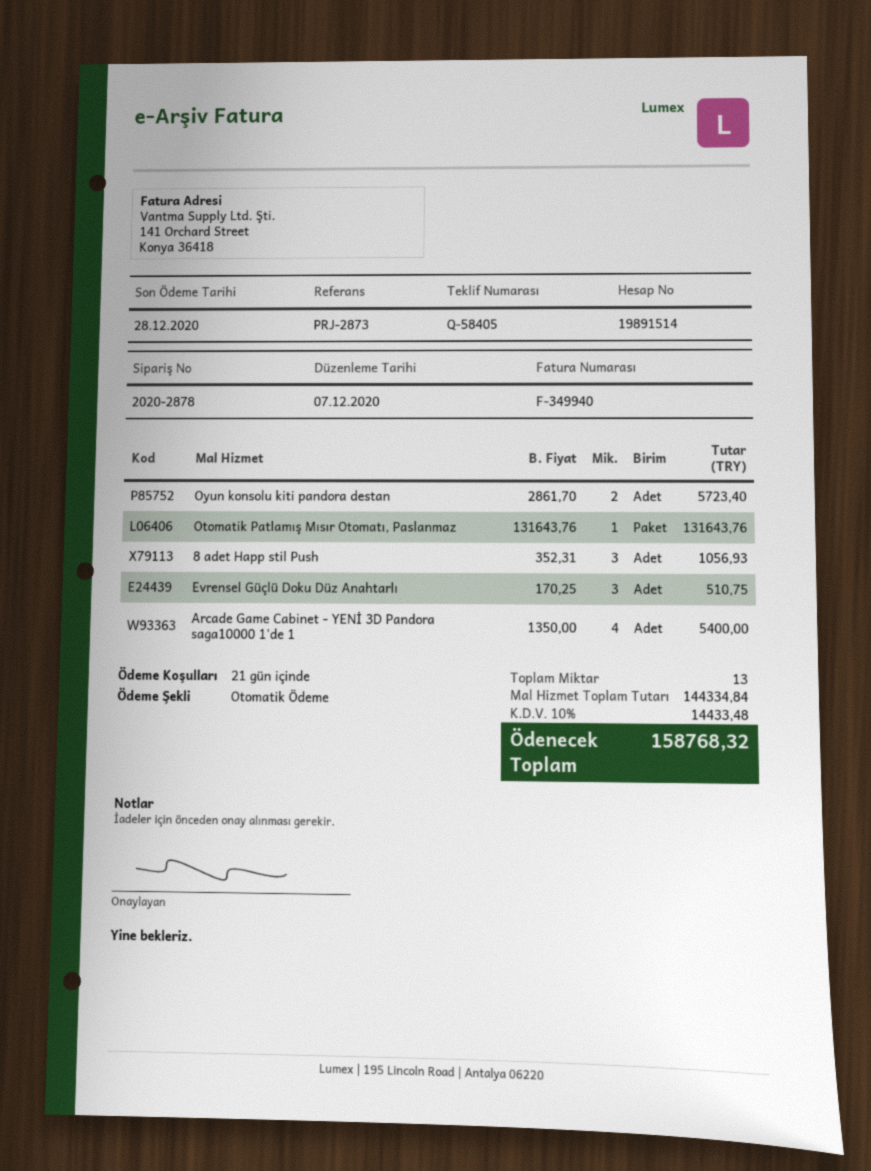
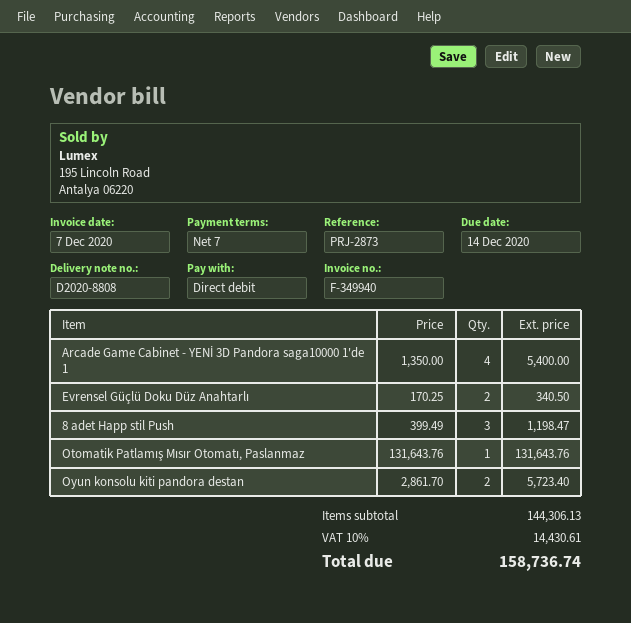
payment terms: 21 days -> 7 days
due date: 2020-12-28 -> 2020-12-14
8 adet Happ stil Push: 3 x 352.31 = 1056.93 -> 3 x 399.49 = 1198.47
Evrensel Güçlü Doku Düz Anahtarlı: 3 x 170.25 = 510.75 -> 2 x 170.25 = 340.50
subtotal: 144334.84 -> 144306.13
tax: 10% = 14433.48 -> 10% = 14430.61
total: 158768.32 -> 158736.74

